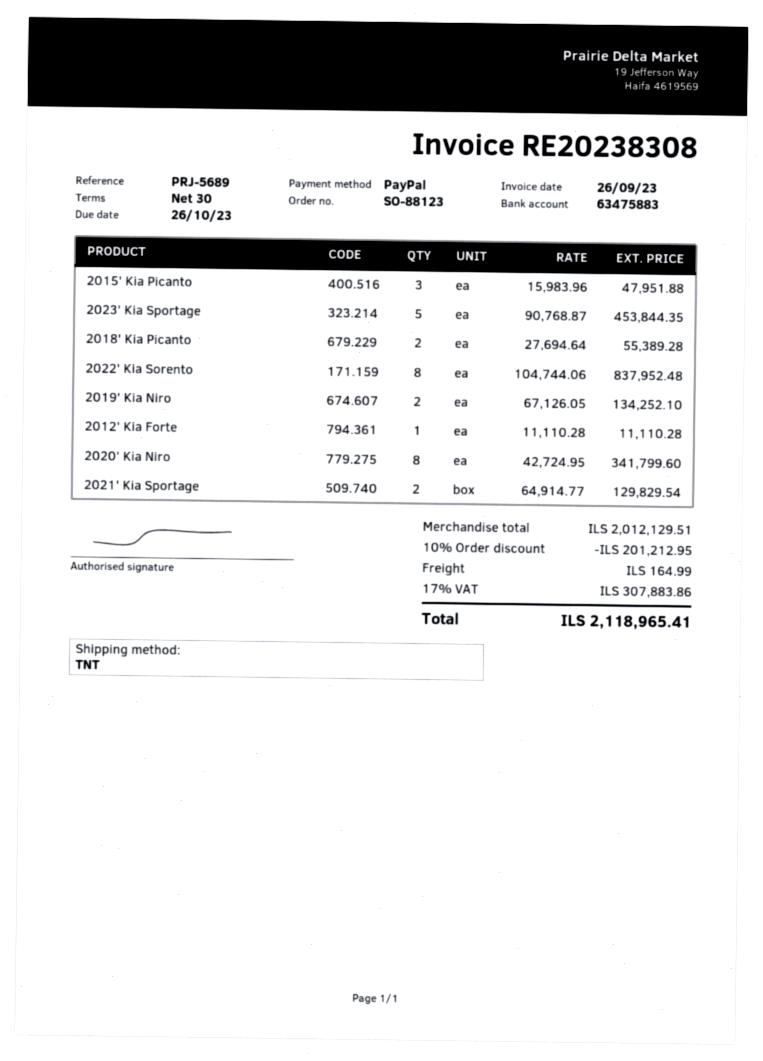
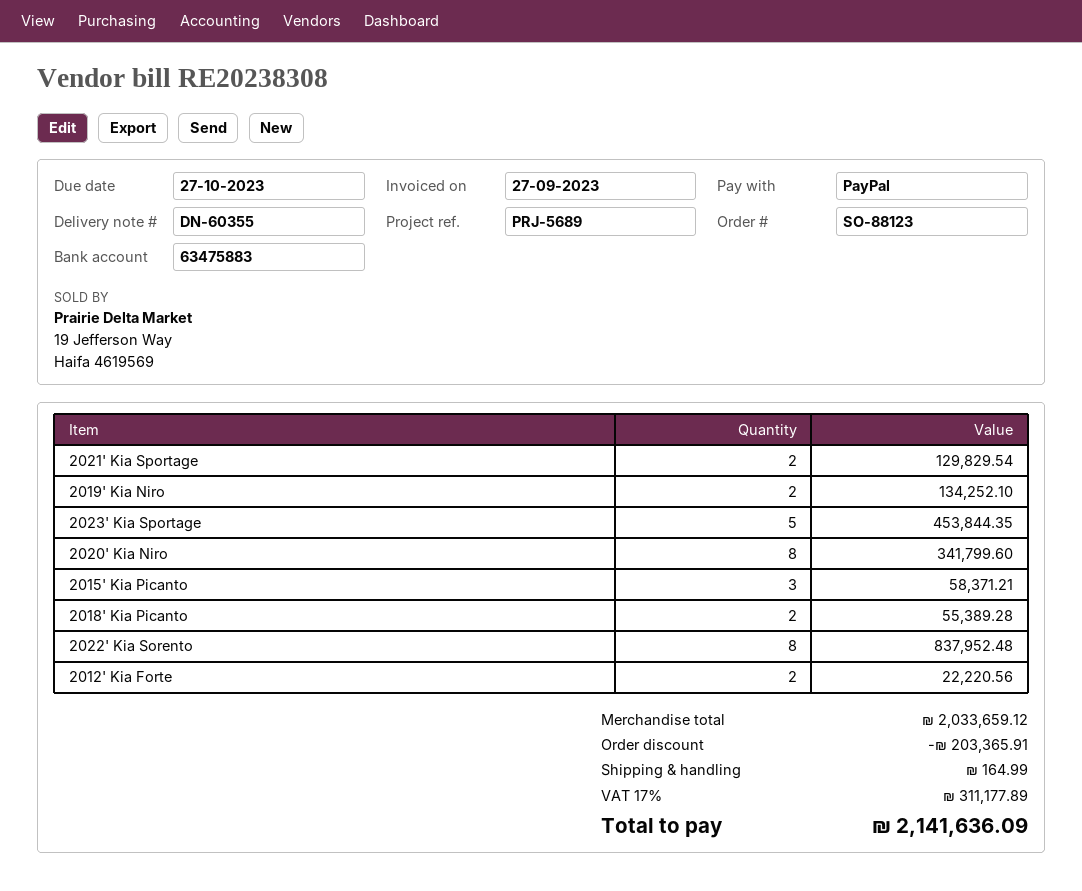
invoice date: 2023-09-26 -> 2023-09-27
due date: 2023-10-26 -> 2023-10-27
2015' Kia Picanto: 3 for 47951.88 -> 3 for 58371.21
2012' Kia Forte: 1 for 11110.28 -> 2 for 22220.56
subtotal: 2012129.51 -> 2033659.12
discount: 201212.95 -> 203365.91
tax: 17% = 307883.86 -> 17% = 311177.89
total: 2118965.41 -> 2141636.09

